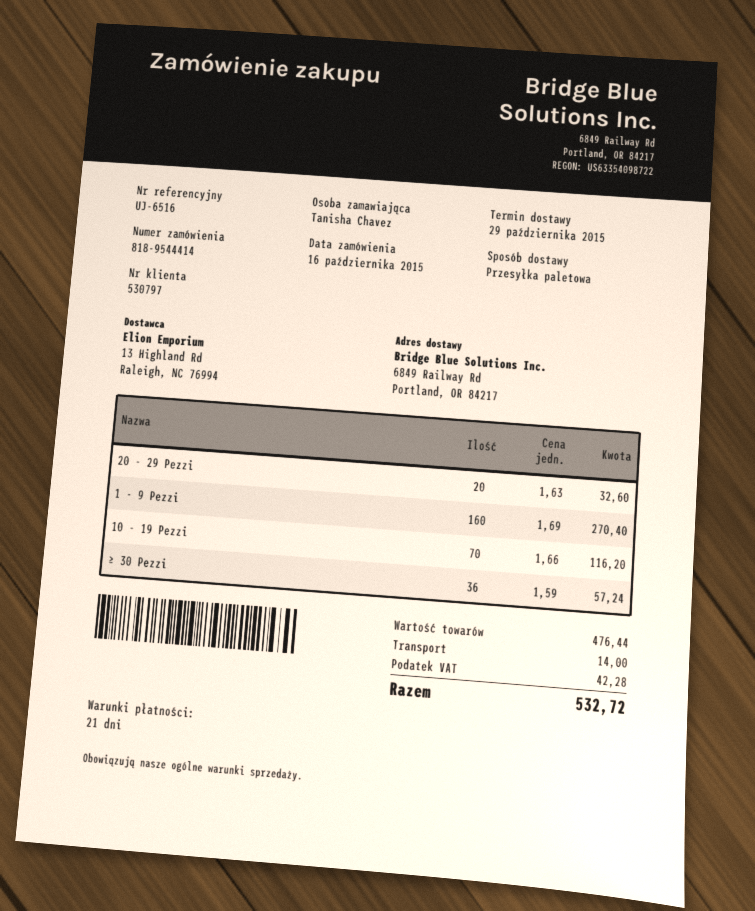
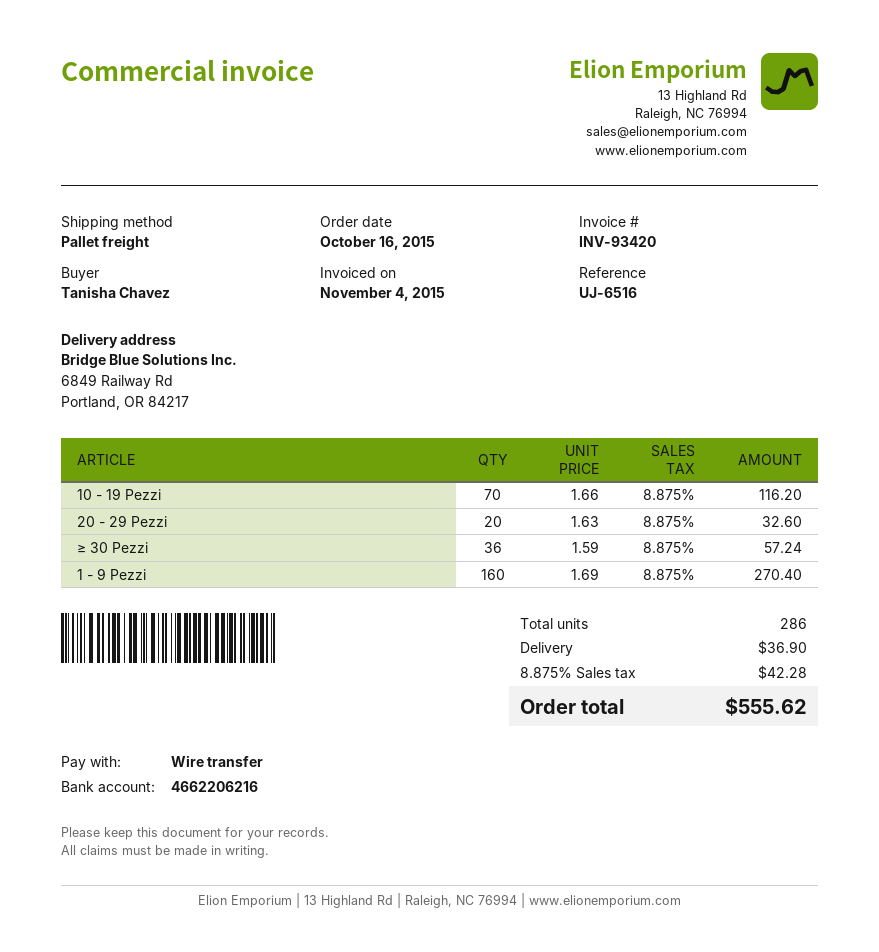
shipping: 14.00 -> 36.90
total: 532.72 -> 555.62

